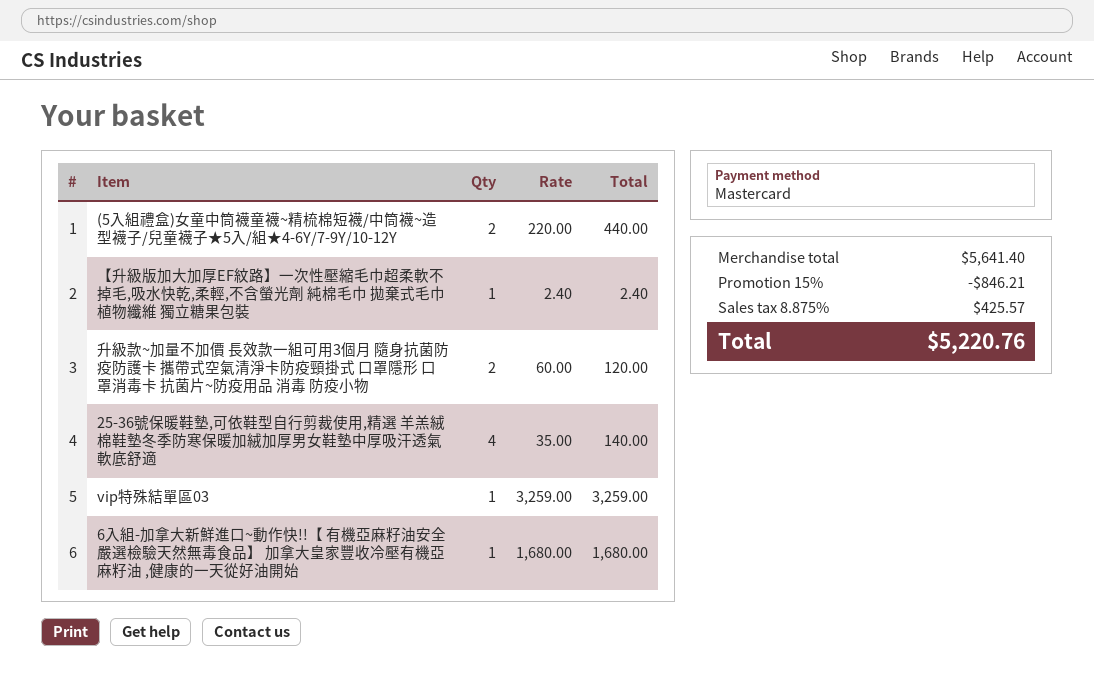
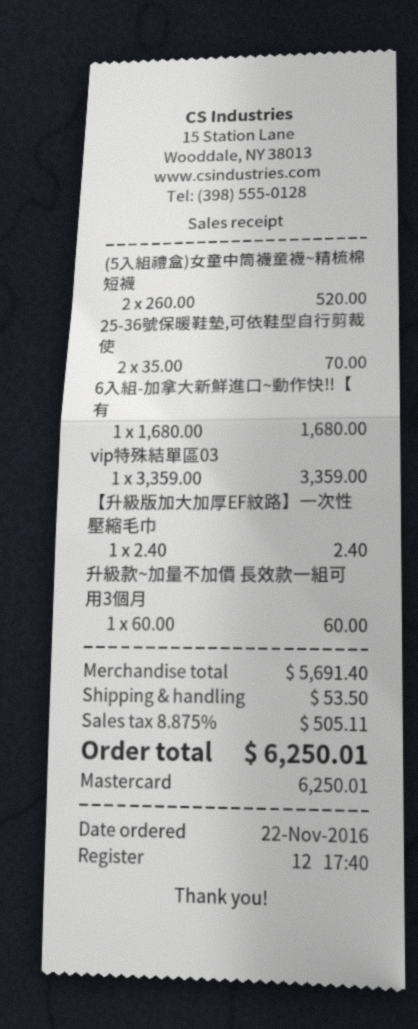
(5入組禮盒)女童中筒襪童襪~精梳棉短襪/中筒襪~造型襪子/兒童襪子★5入/組★4-6Y/7-9Y/10-12Y: 2 x 220.00 = 440.00 -> 2 x 260.00 = 520.00
升級款~加量不加價 長效款一組可用3個月 隨身抗菌防疫防護卡 攜帶式空氣清淨卡防疫頸掛式 口罩隱形 口罩消毒卡 抗菌片~防疫用品 消毒 防疫小物: 2 x 60.00 = 120.00 -> 1 x 60.00 = 60.00
25-36號保暖鞋墊,可依鞋型自行剪裁使用,精選 羊羔絨棉鞋墊冬季防寒保暖加絨加厚男女鞋墊中厚吸汗透氣軟底舒適: 4 x 35.00 = 140.00 -> 2 x 35.00 = 70.00
vip特殊結單區03: 1 x 3259.00 = 3259.00 -> 1 x 3359.00 = 3359.00
subtotal: 5641.40 -> 5691.40
discount: 15% = 846.21 -> none
shipping: none -> 53.50
tax: 8.875% = 425.57 -> 8.875% = 505.11
total: 5220.76 -> 6250.01

